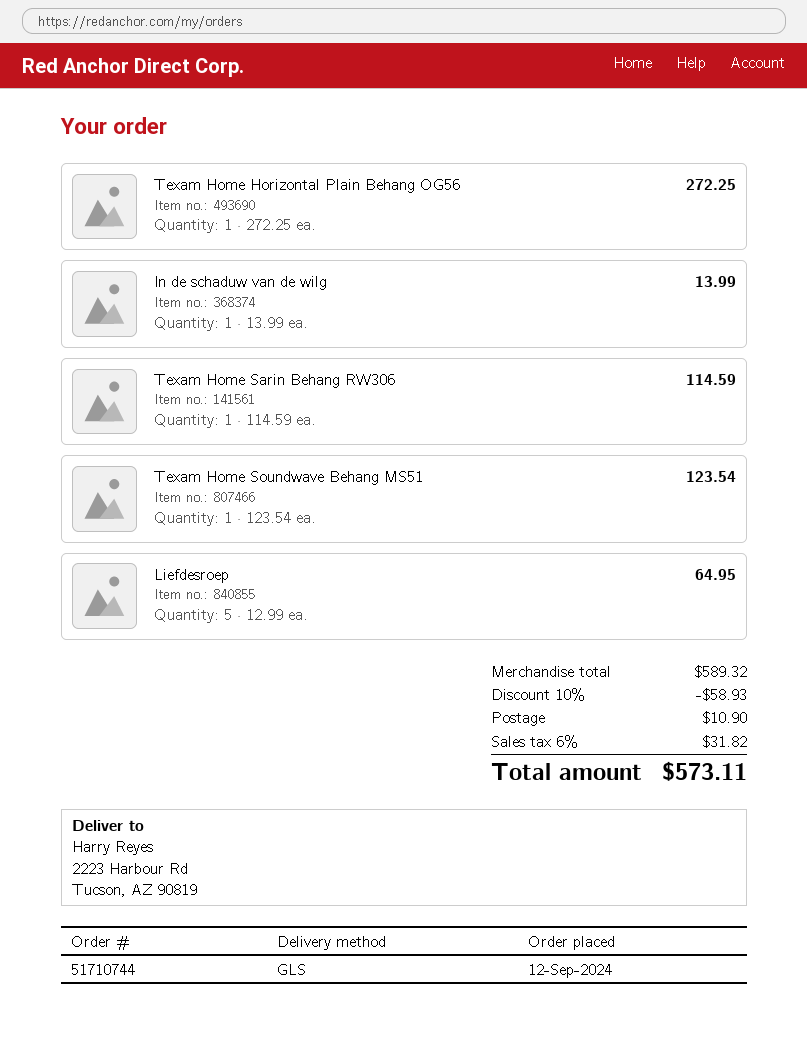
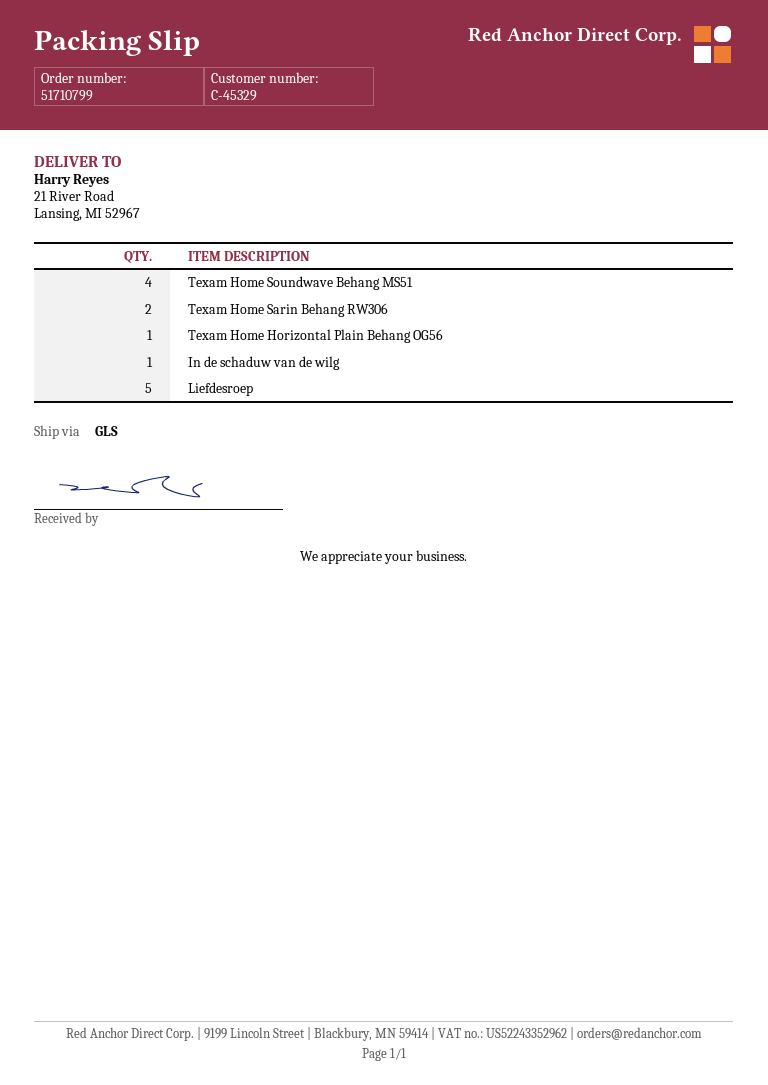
order number: 51710744 -> 51710799
ship to: 2223 Harbour Rd, Tucson, AZ 90819 -> 21 River Road, Lansing, MI 52967
Texam Home Sarin Behang RW306: 1 -> 2
Texam Home Soundwave Behang MS51: 1 -> 4

